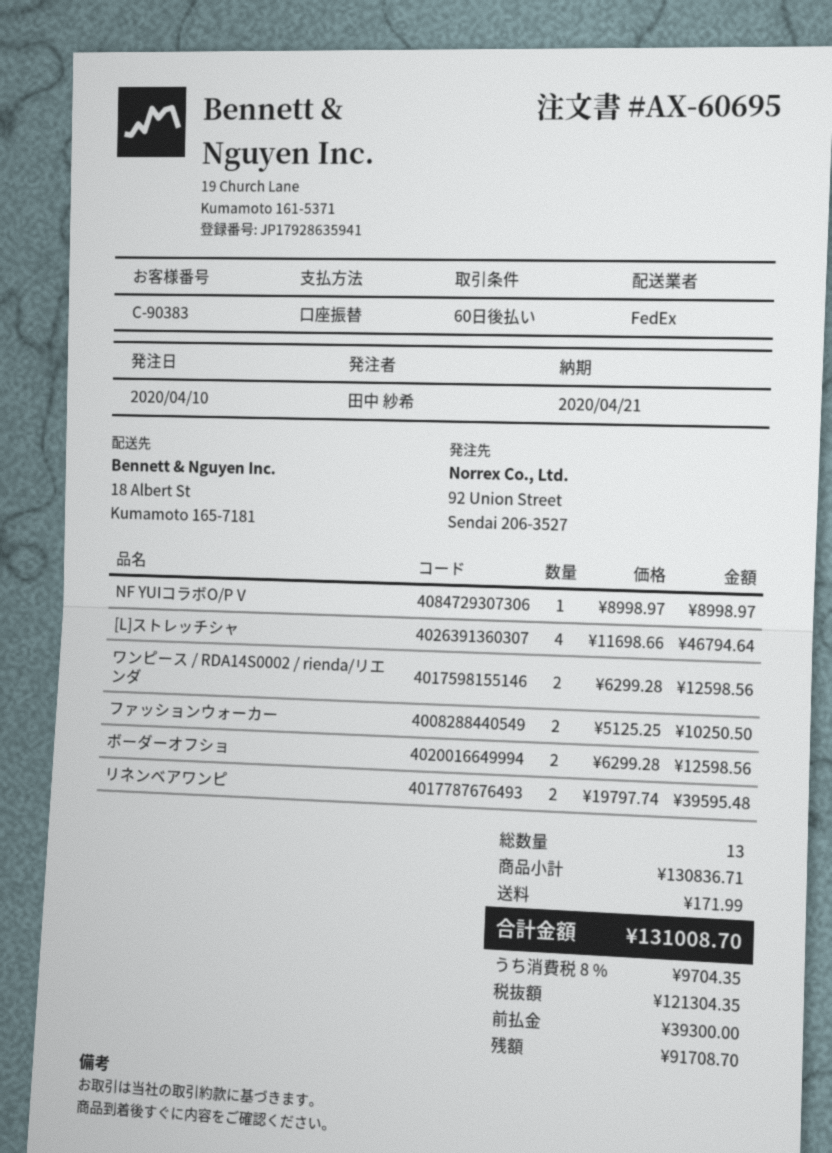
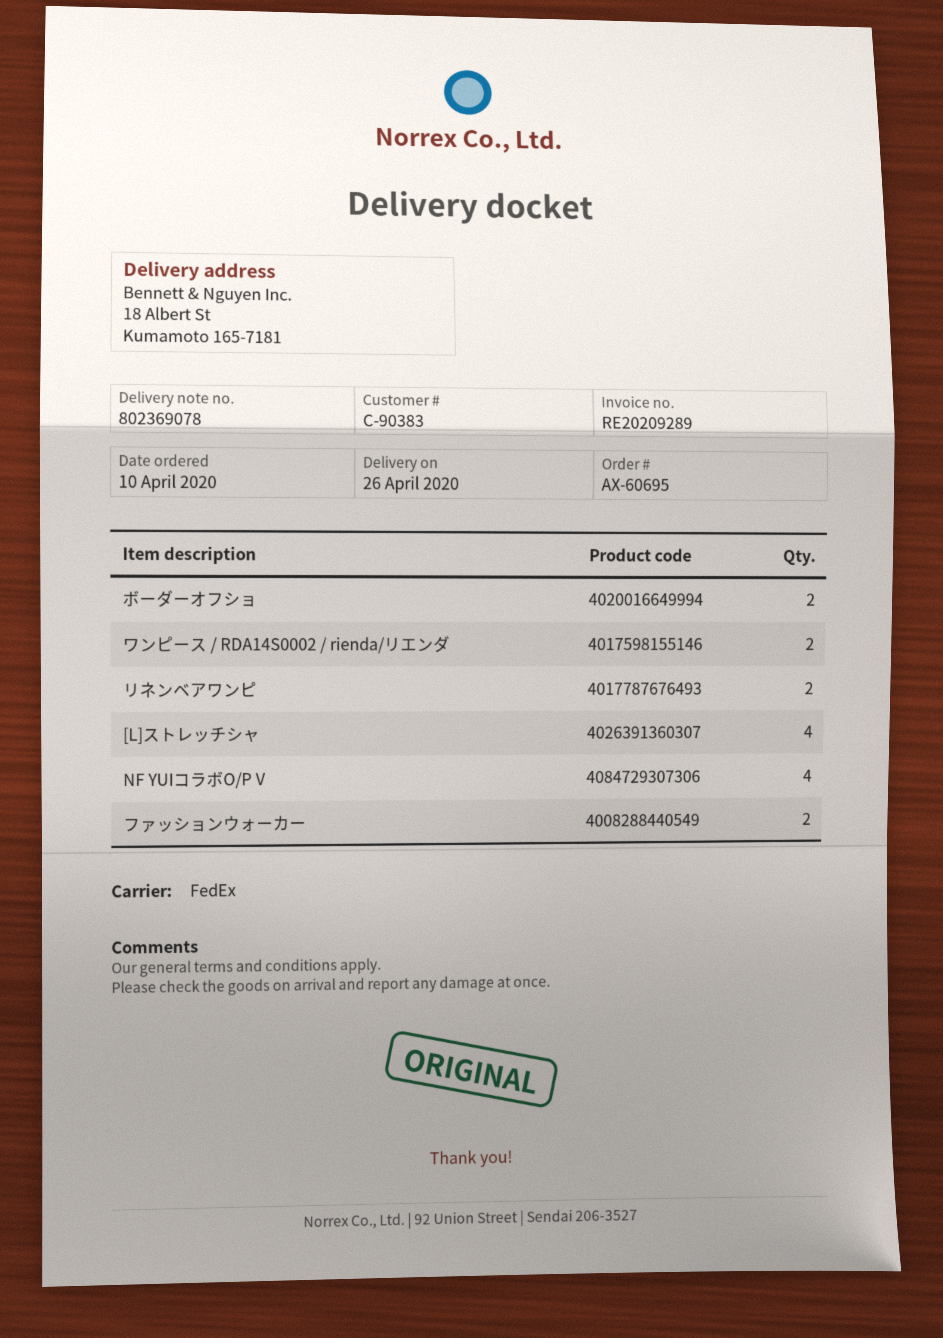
delivery date: 2020-04-21 -> 2020-04-26
NF YUIコラボO/P V: 1 -> 4

